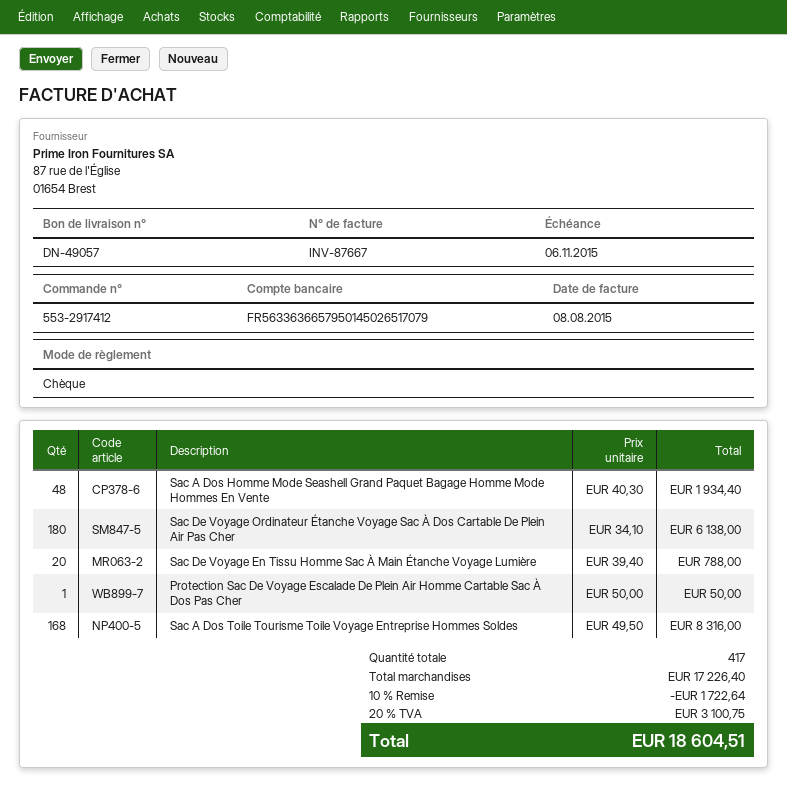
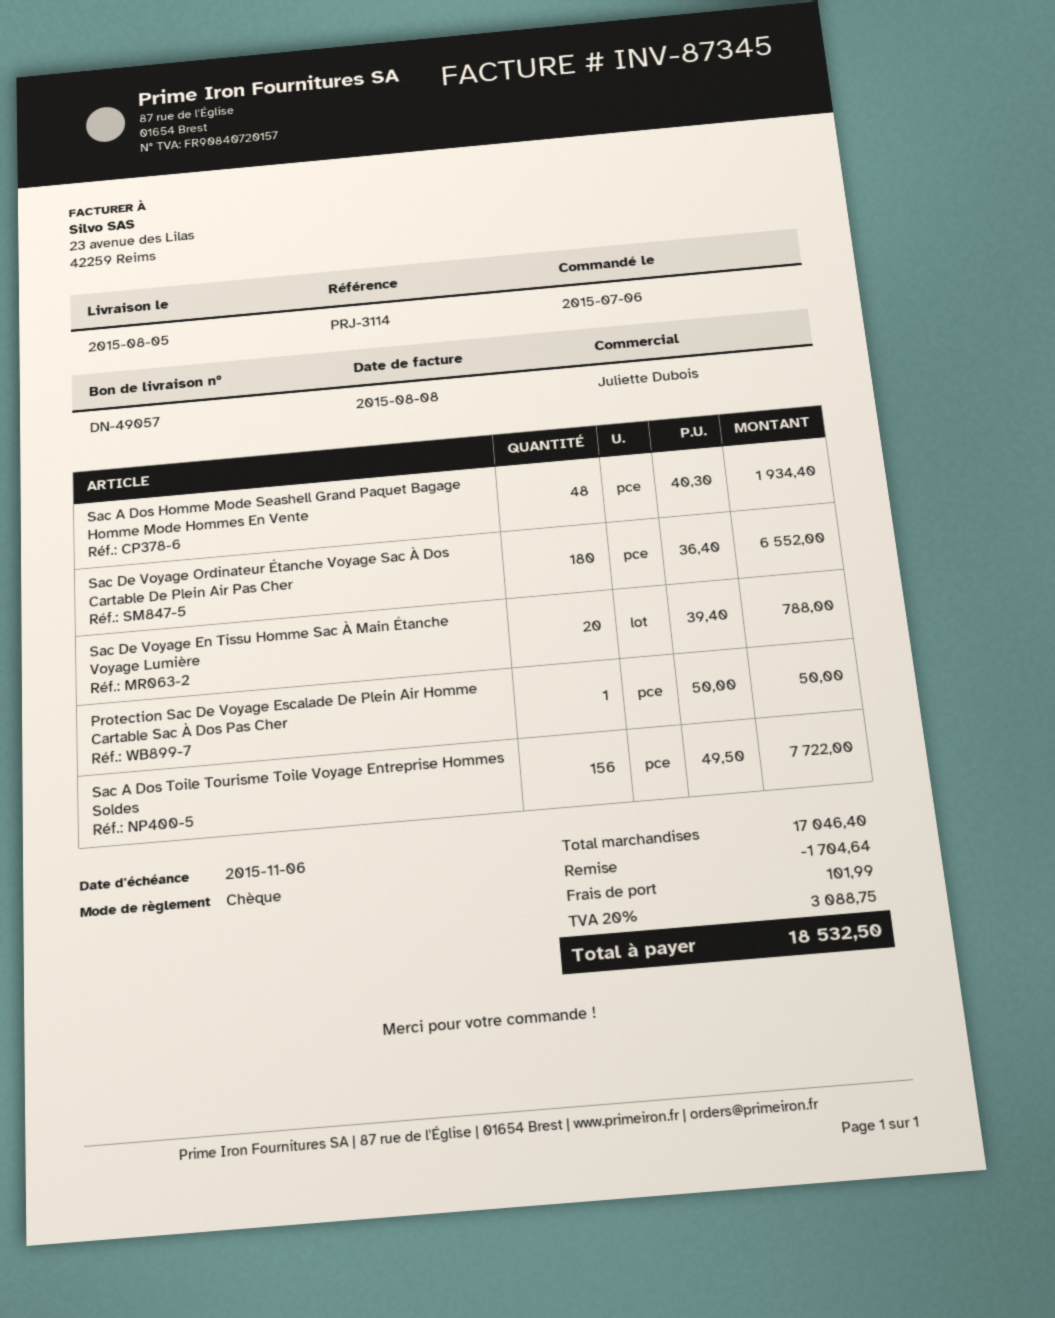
invoice number: INV-87667 -> INV-87345
Sac De Voyage Ordinateur Étanche Voyage Sac À Dos Cartable De Plein Air Pas Cher: 180 x 34.10 = 6138.00 -> 180 x 36.40 = 6552.00
Sac A Dos Toile Tourisme Toile Voyage Entreprise Hommes Soldes: 168 x 49.50 = 8316.00 -> 156 x 49.50 = 7722.00
subtotal: 17226.40 -> 17046.40
discount: 1722.64 -> 1704.64
shipping: none -> 101.99
tax: 20% = 3100.75 -> 20% = 3088.75
total: 18604.51 -> 18532.50

